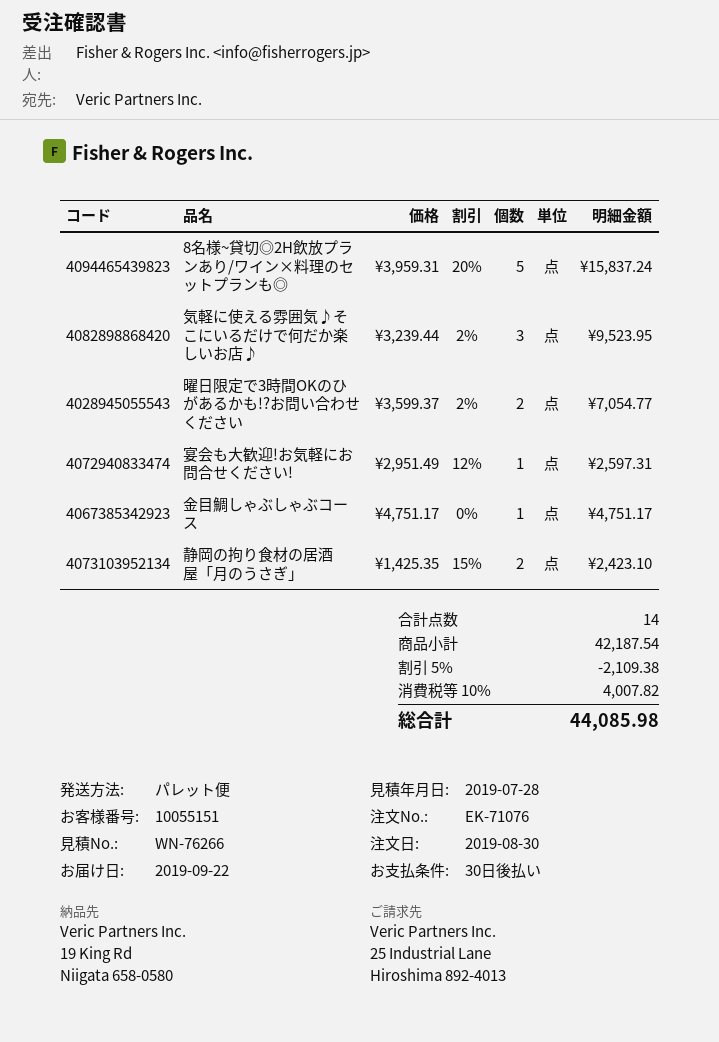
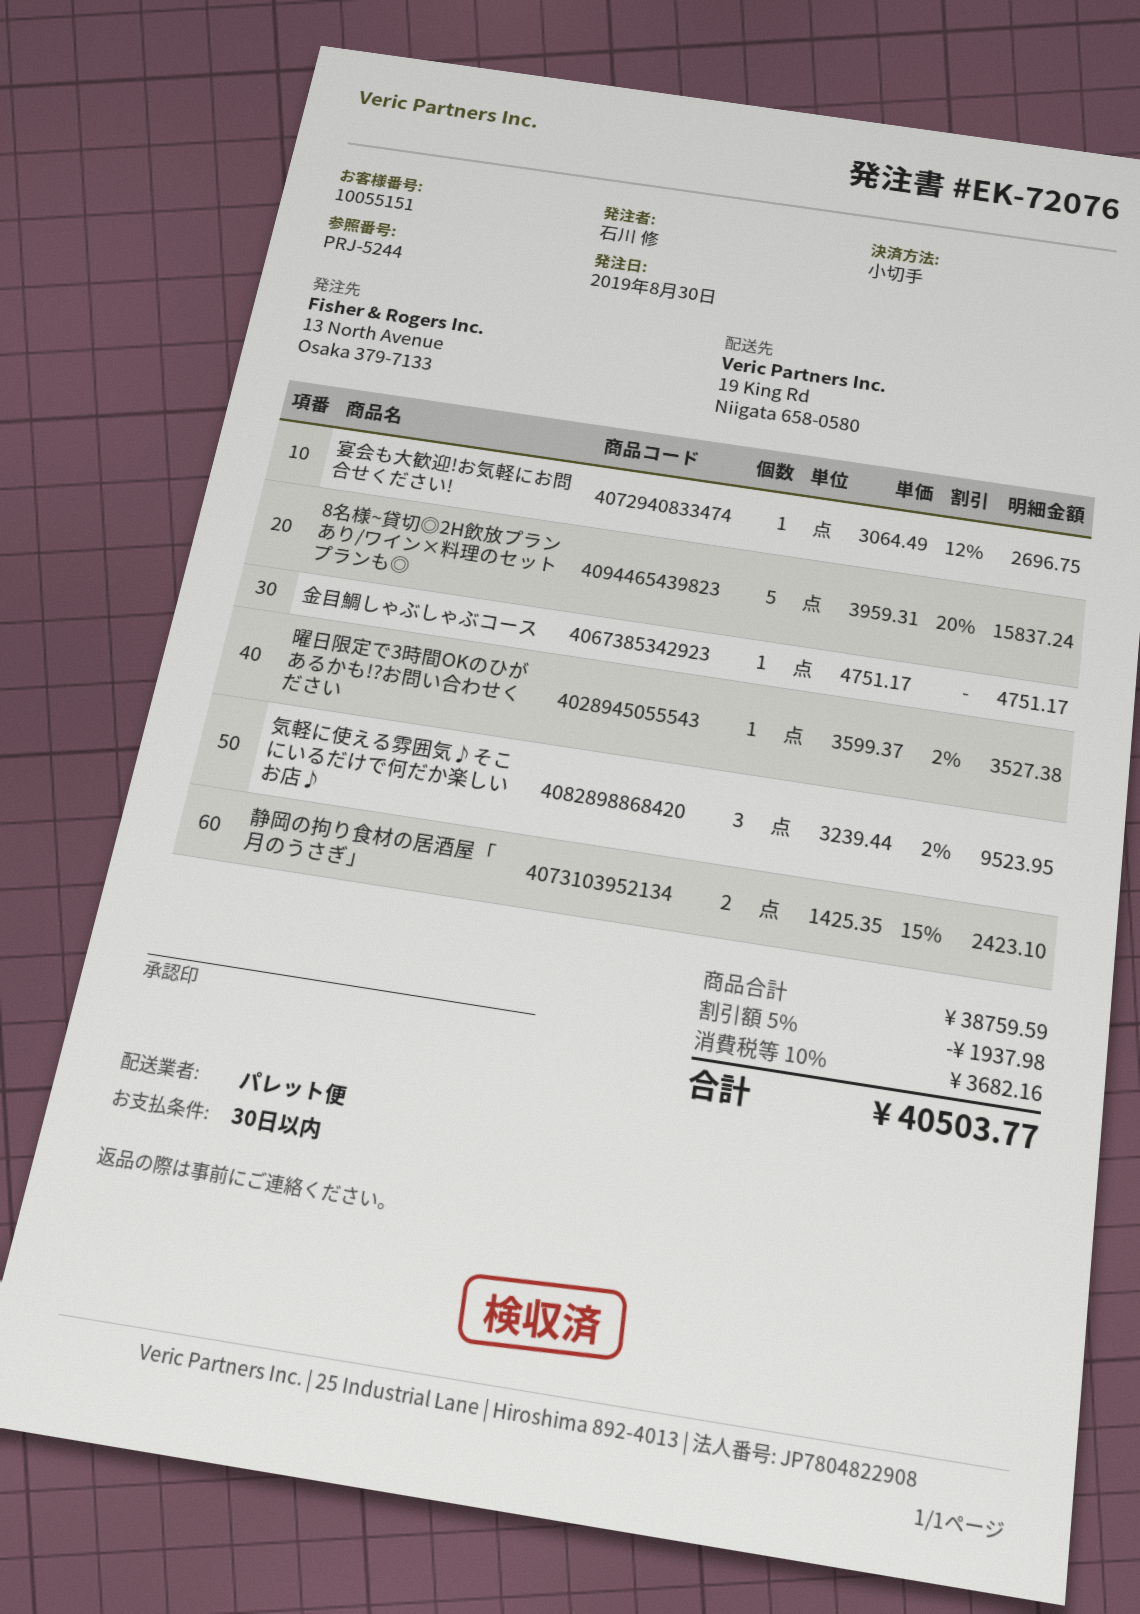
order number: EK-71076 -> EK-72076
曜日限定で3時間OKのひがあるかも!?お問い合わせください: 2 x 3599.37 - 2% = 7054.77 -> 1 x 3599.37 - 2% = 3527.38
宴会も大歓迎!お気軽にお問合せください!: 1 x 2951.49 - 12% = 2597.31 -> 1 x 3064.49 - 12% = 2696.75
subtotal: 42187.54 -> 38759.59
discount: 5% = 2109.38 -> 5% = 1937.98
tax: 10% = 4007.82 -> 10% = 3682.16
total: 44085.98 -> 40503.77

